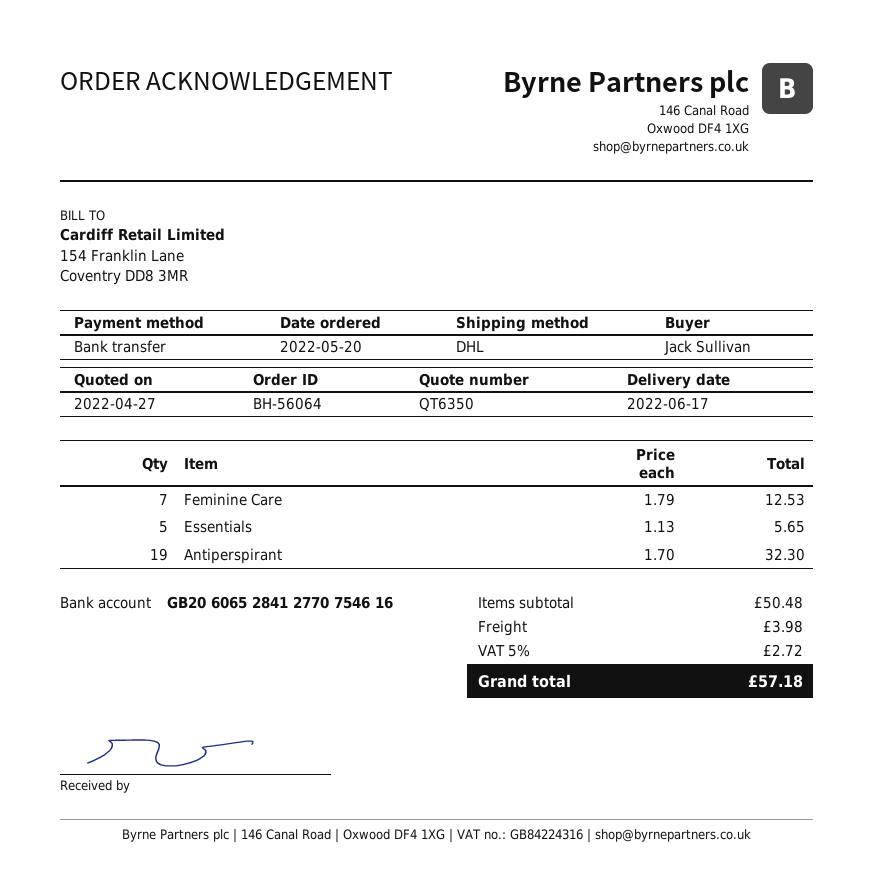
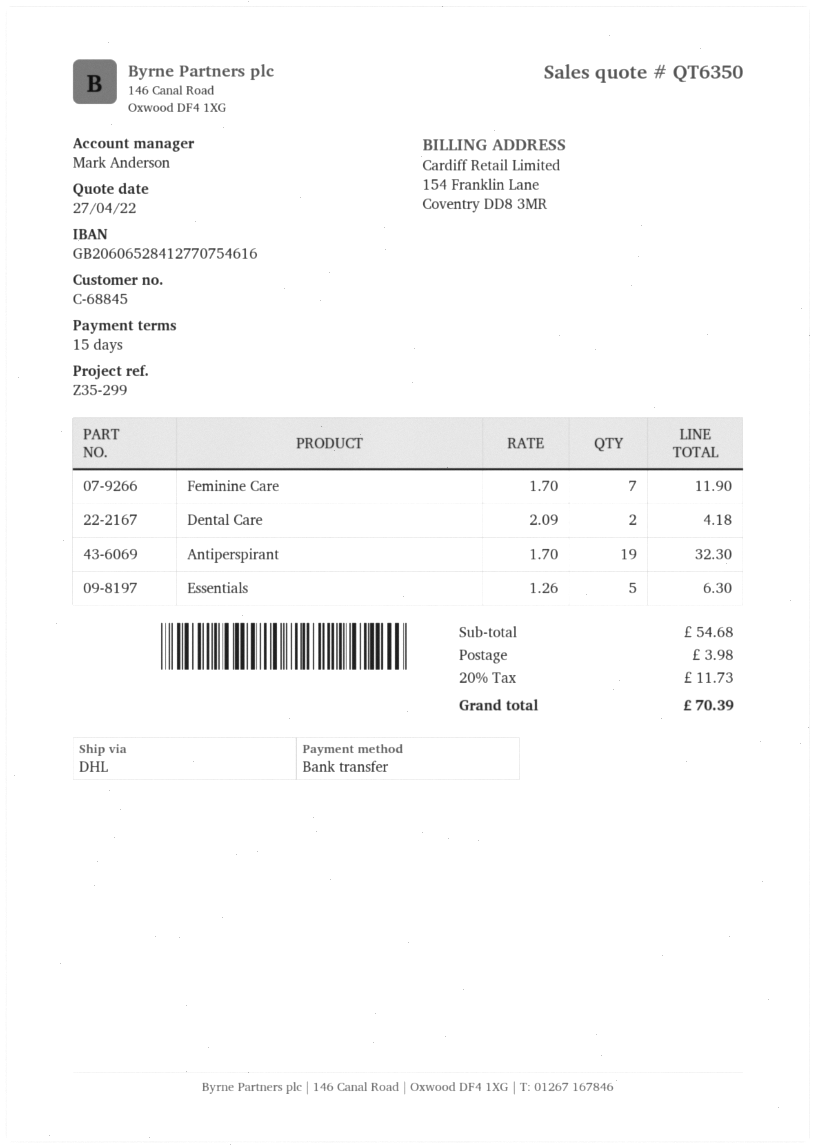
Feminine Care: 7 x 1.79 = 12.53 -> 7 x 1.70 = 11.90
Essentials: 5 x 1.13 = 5.65 -> 5 x 1.26 = 6.30
Dental Care: none -> 2 x 2.09 = 4.18
subtotal: 50.48 -> 54.68
tax: 5% = 2.72 -> 20% = 11.73
total: 57.18 -> 70.39

